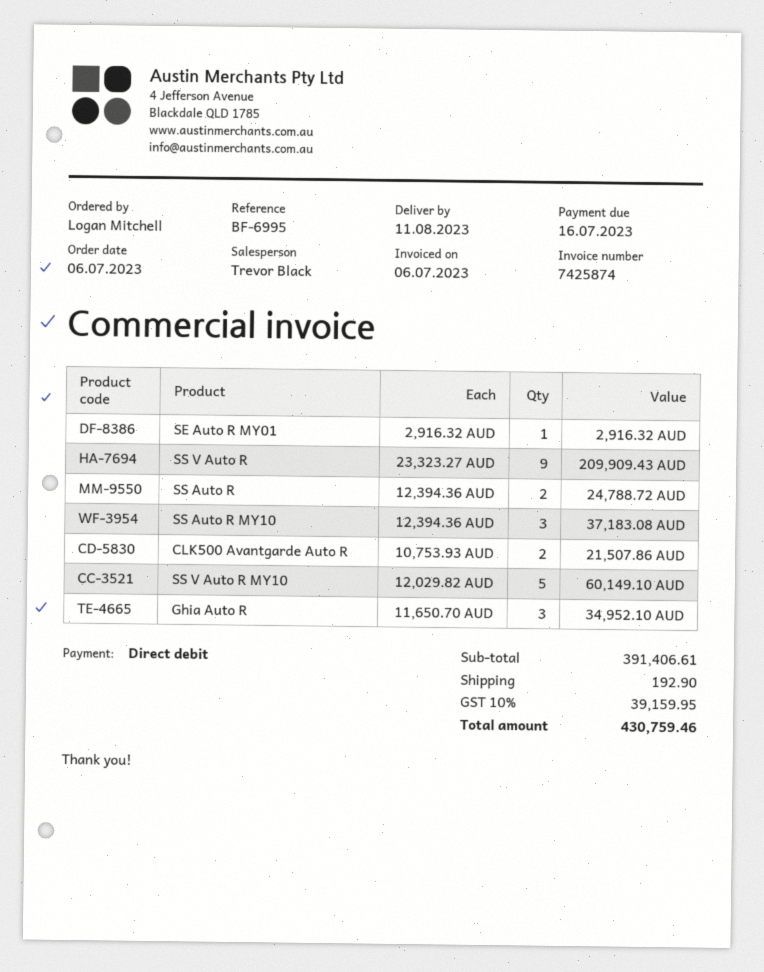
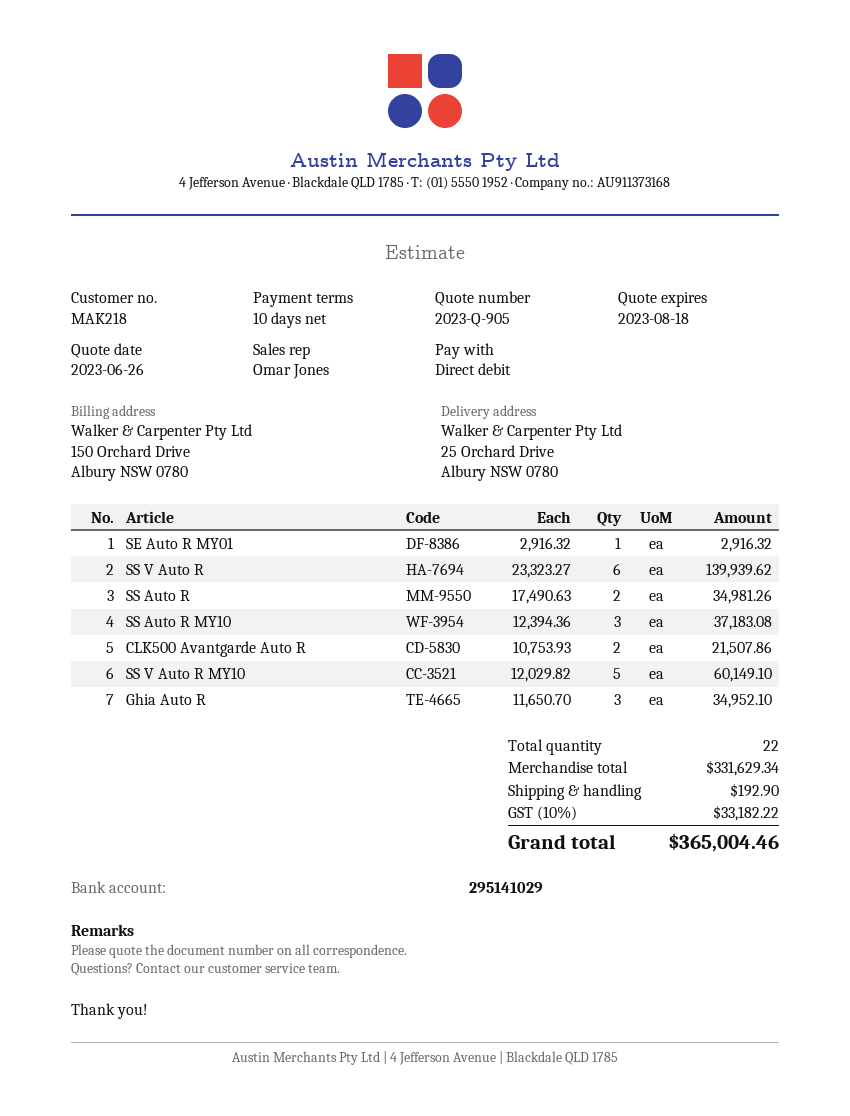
sales rep: Trevor Black -> Omar Jones
SS V Auto R: 9 x 23323.27 = 209909.43 -> 6 x 23323.27 = 139939.62
SS Auto R: 2 x 12394.36 = 24788.72 -> 2 x 17490.63 = 34981.26
subtotal: 391406.61 -> 331629.34
tax: 10% = 39159.95 -> 10% = 33182.22
total: 430759.46 -> 365004.46

